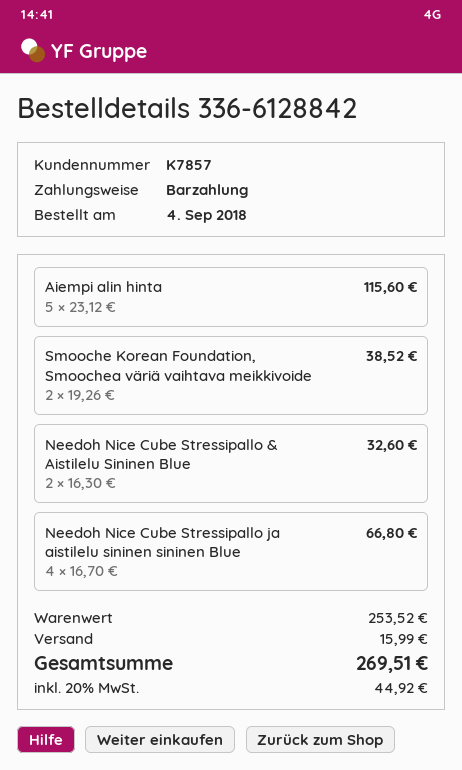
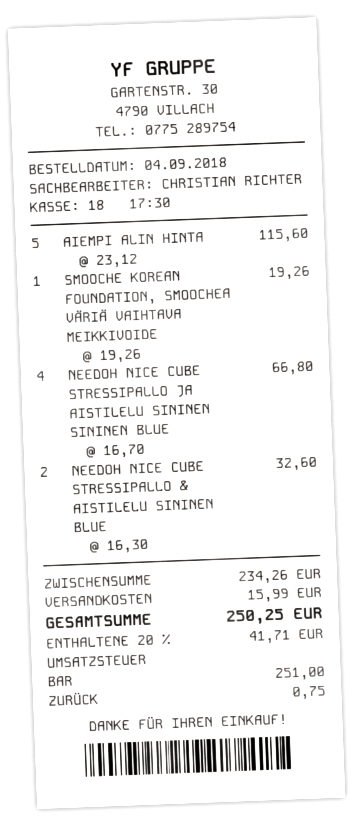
Smooche Korean Foundation, Smoochea väriä vaihtava meikkivoide: 2 x 19.26 = 38.52 -> 1 x 19.26 = 19.26
subtotal: 253.52 -> 234.26
tax: 20% = 44.92 -> 20% = 41.71
total: 269.51 -> 250.25

